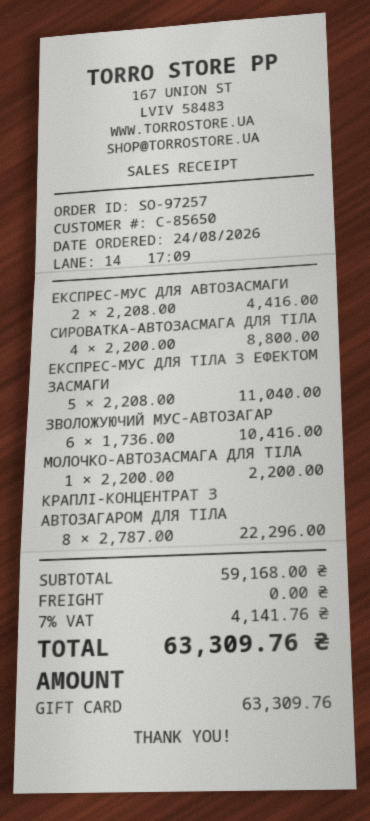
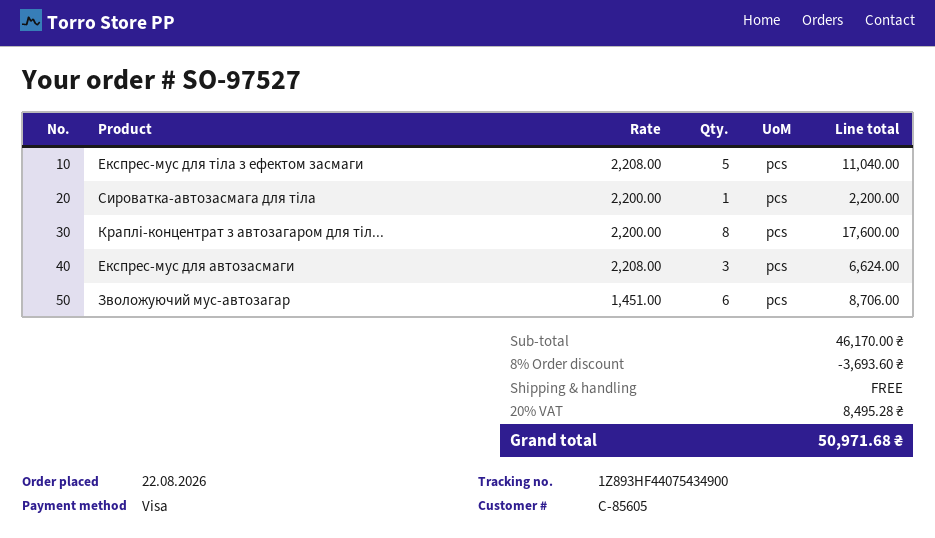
order number: SO-97257 -> SO-97527
order date: 2026-08-24 -> 2026-08-22
customer number: C-85650 -> C-85605
payment method: gift card -> Visa
ЕКСПРЕС-МУС ДЛЯ АВТОЗАСМАГИ: 2 x 2208.00 = 4416.00 -> 3 x 2208.00 = 6624.00
СИРОВАТКА-АВТОЗАСМАГА ДЛЯ ТІЛА: 4 x 2200.00 = 8800.00 -> 1 x 2200.00 = 2200.00
ЗВОЛОЖУЮЧИЙ МУС-АВТОЗАГАР: 6 x 1736.00 = 10416.00 -> 6 x 1451.00 = 8706.00
МОЛОЧКО-АВТОЗАСМАГА ДЛЯ ТІЛА: 1 x 2200.00 = 2200.00 -> none
КРАПЛІ-КОНЦЕНТРАТ З АВТОЗАГАРОМ ДЛЯ ТІЛА: 8 x 2787.00 = 22296.00 -> 8 x 2200.00 = 17600.00
subtotal: 59168.00 -> 46170.00
discount: none -> 8% = 3693.60
tax: 7% = 4141.76 -> 20% = 8495.28
total: 63309.76 -> 50971.68

